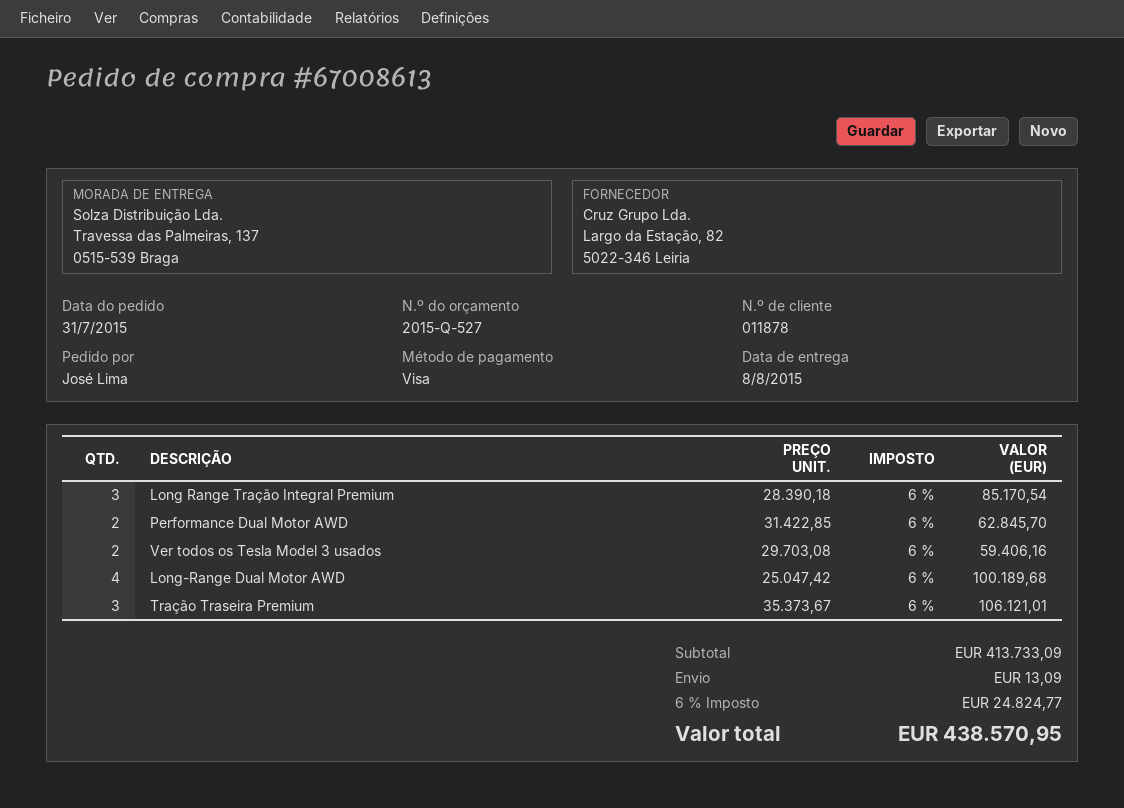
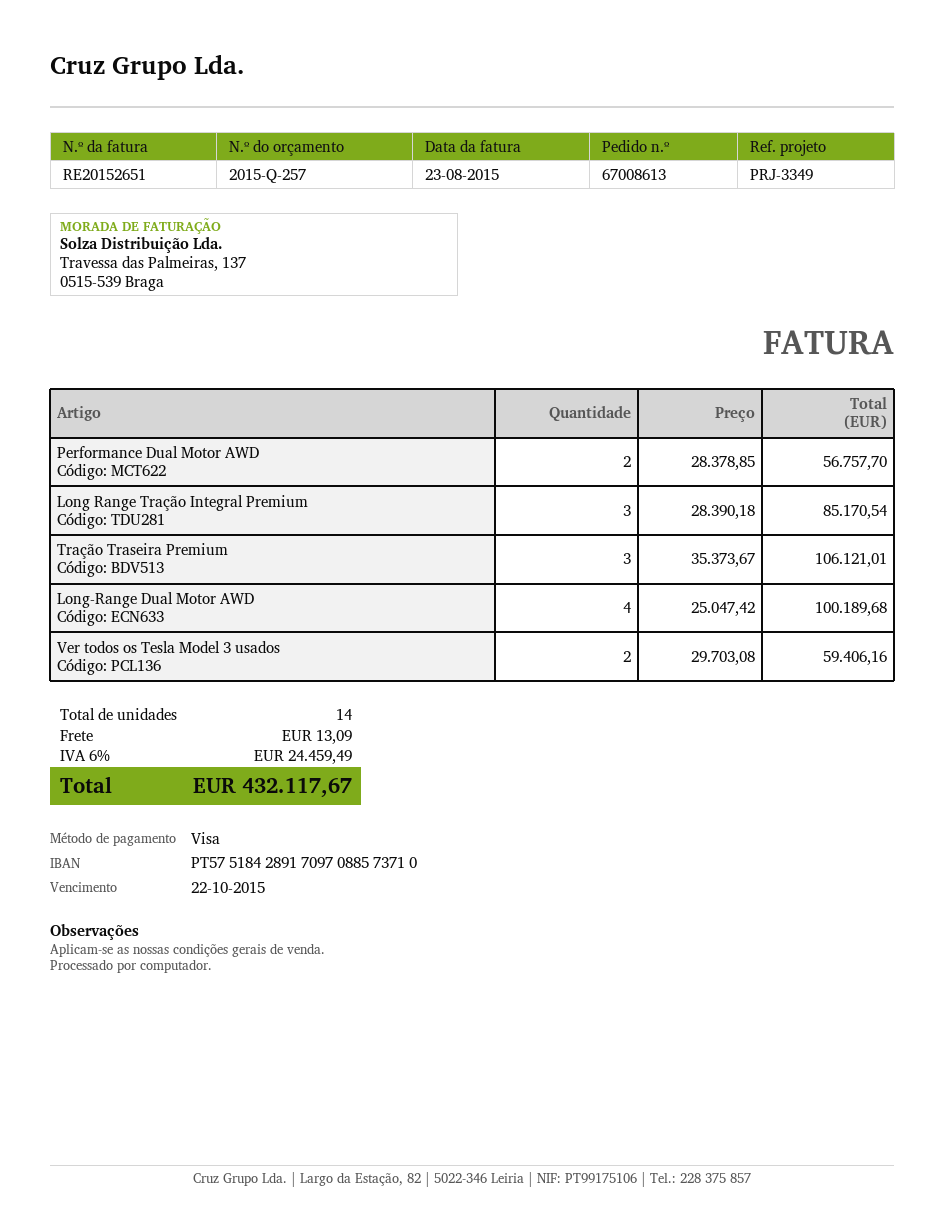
quote number: 2015-Q-527 -> 2015-Q-257
Performance Dual Motor AWD: 2 x 31422.85 = 62845.70 -> 2 x 28378.85 = 56757.70
tax: 6% = 24824.77 -> 6% = 24459.49
total: 438570.95 -> 432117.67

